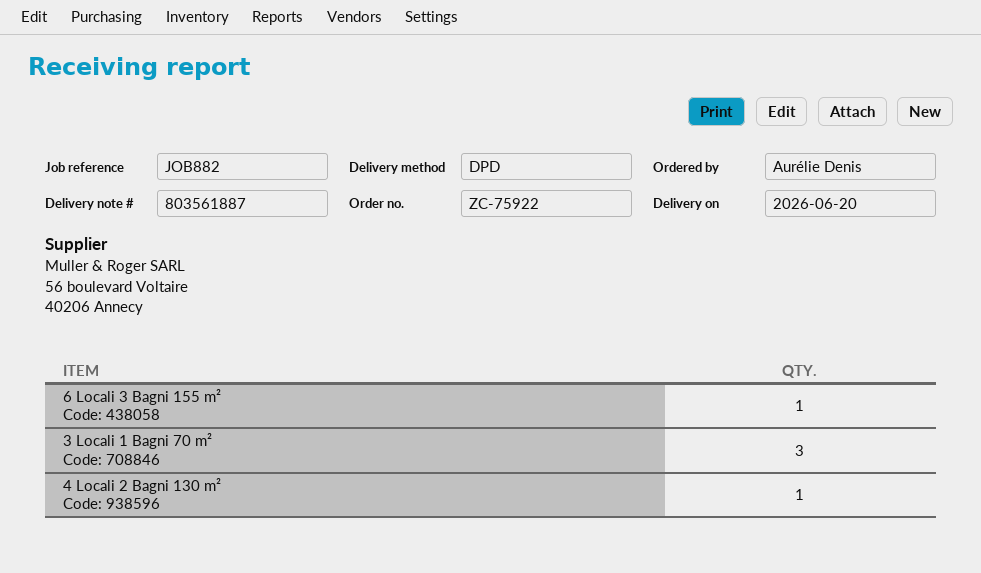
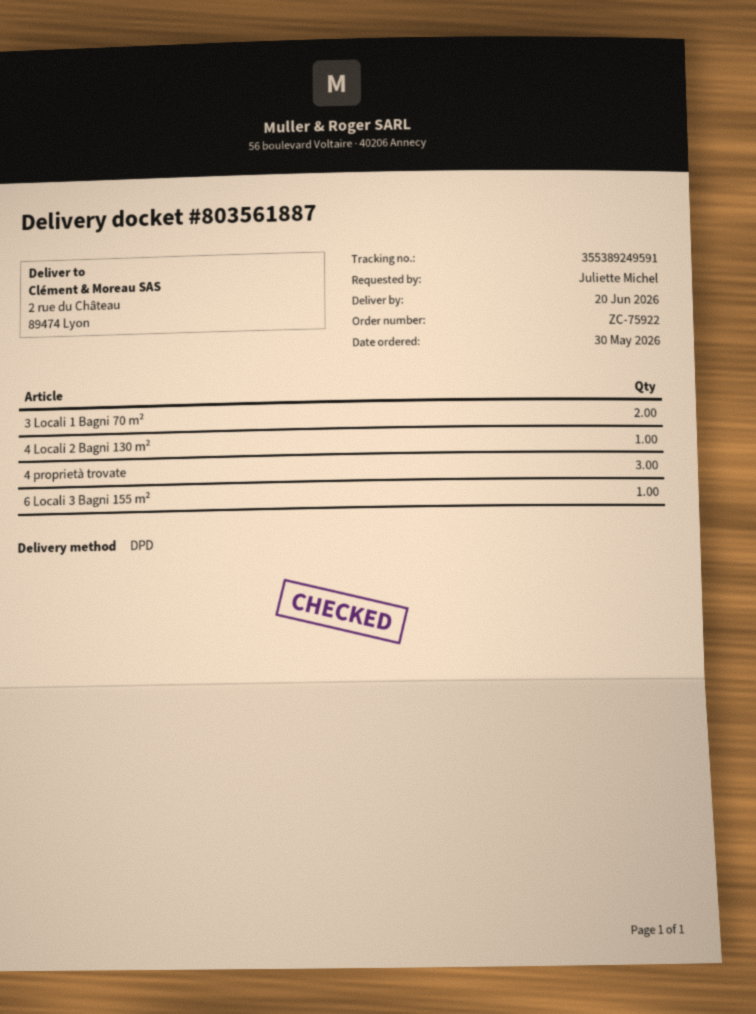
ordered by: Aurélie Denis -> Juliette Michel
3 Locali 1 Bagni 70 m²: 3 -> 2
4 proprietà trovate: none -> 3

